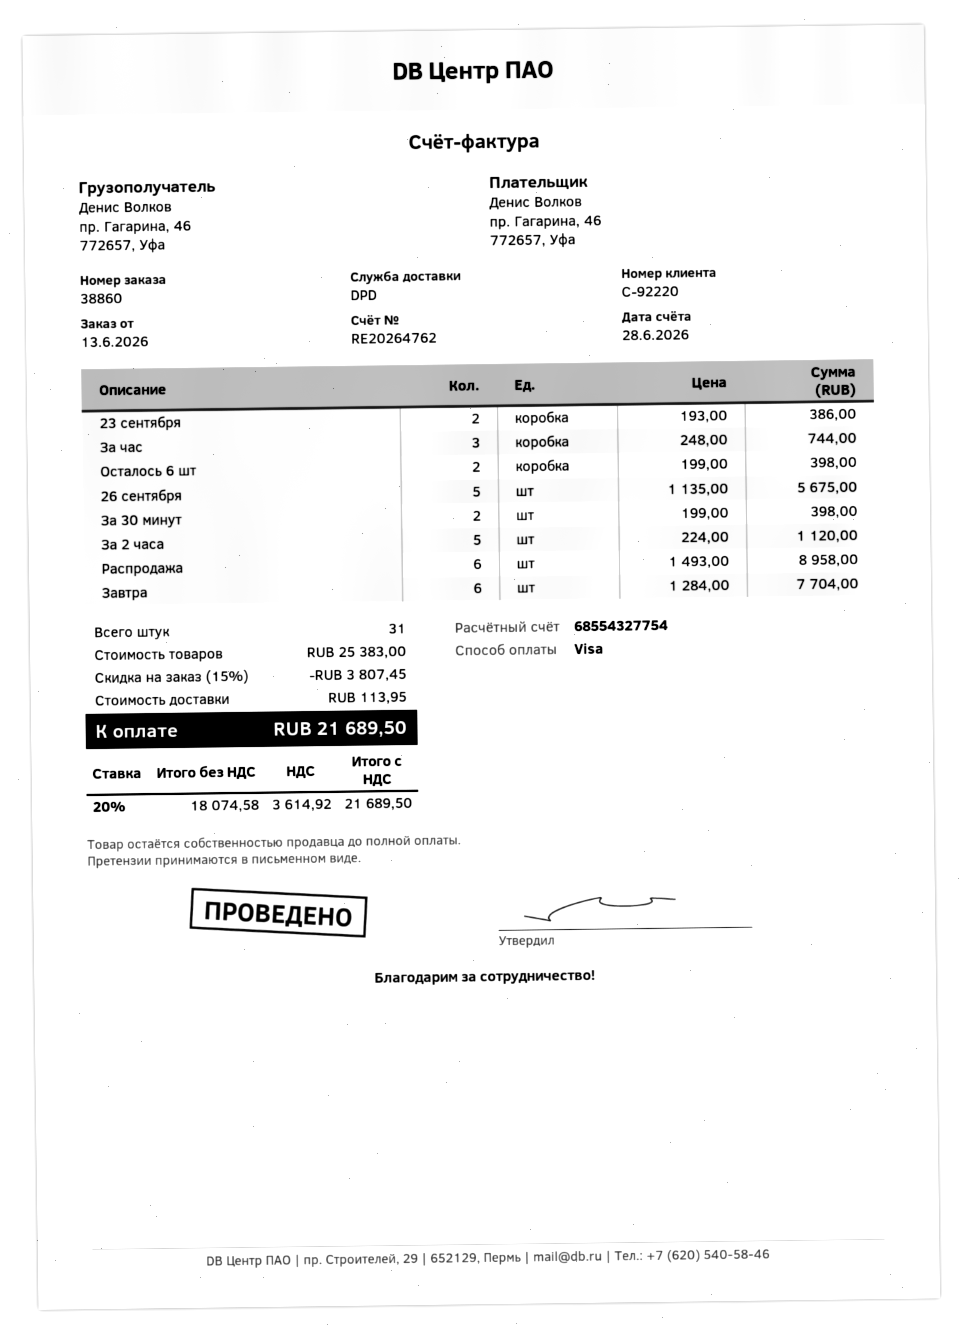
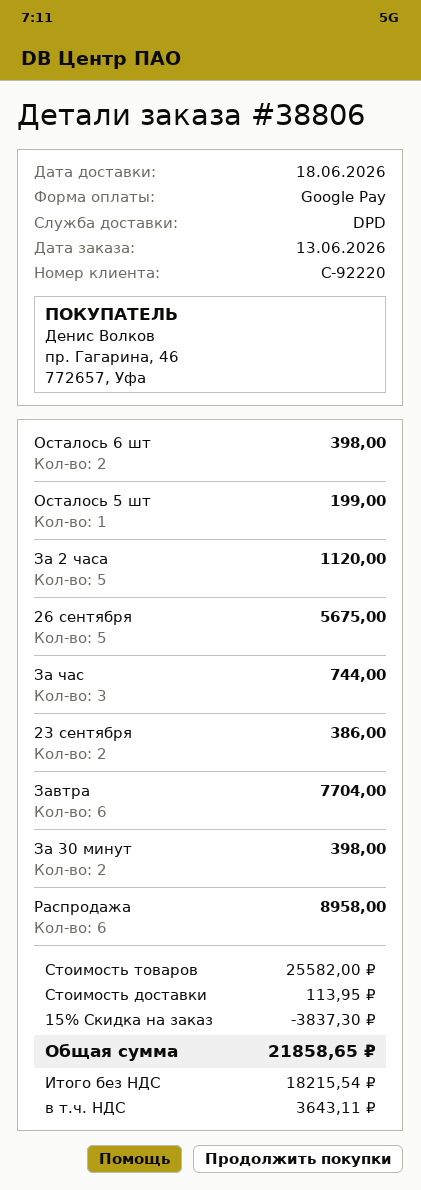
order number: 38860 -> 38806
payment method: Visa -> Google Pay
Осталось 5 шт: none -> 1 for 199.00
subtotal: 25383.00 -> 25582.00
discount: 15% = 3807.45 -> 15% = 3837.30
net: 18074.58 -> 18215.54
tax: 3614.92 -> 3643.11
total: 21689.50 -> 21858.65

